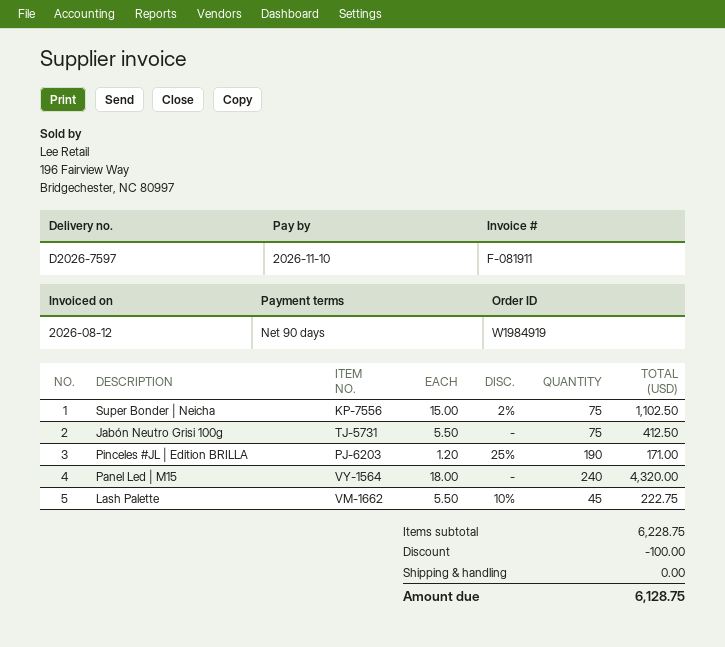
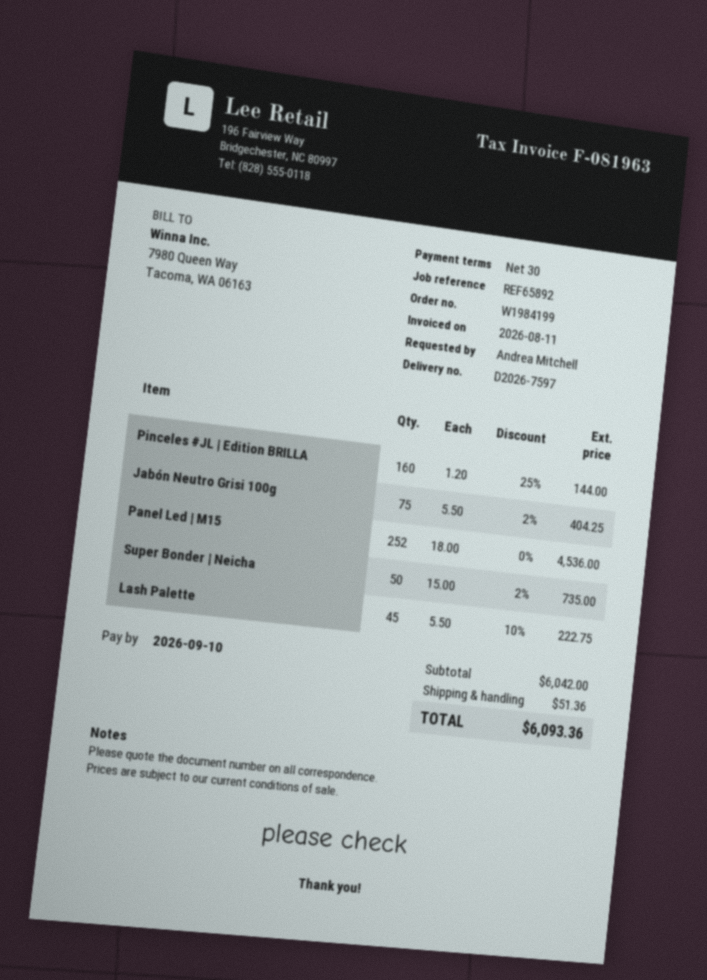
order number: W1984919 -> W1984199
invoice number: F-081911 -> F-081963
invoice date: 2026-08-12 -> 2026-08-11
payment terms: 90 days -> 30 days
due date: 2026-11-10 -> 2026-09-10
Super Bonder | Neicha: 75 x 15.00 - 2% = 1102.50 -> 50 x 15.00 - 2% = 735.00
Jabón Neutro Grisi 100g: 75 x 5.50 = 412.50 -> 75 x 5.50 - 2% = 404.25
Pinceles #JL | Edition BRILLA: 190 x 1.20 - 25% = 171.00 -> 160 x 1.20 - 25% = 144.00
Panel Led | M15: 240 x 18.00 = 4320.00 -> 252 x 18.00 = 4536.00
subtotal: 6228.75 -> 6042.00
discount: 100.00 -> none
shipping: 0.00 -> 51.36
total: 6128.75 -> 6093.36

